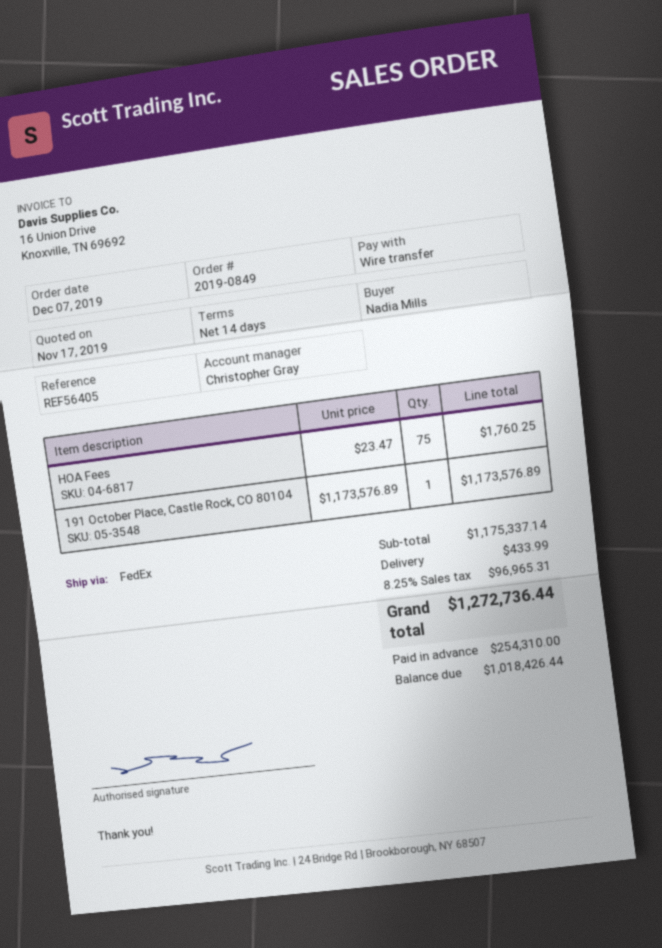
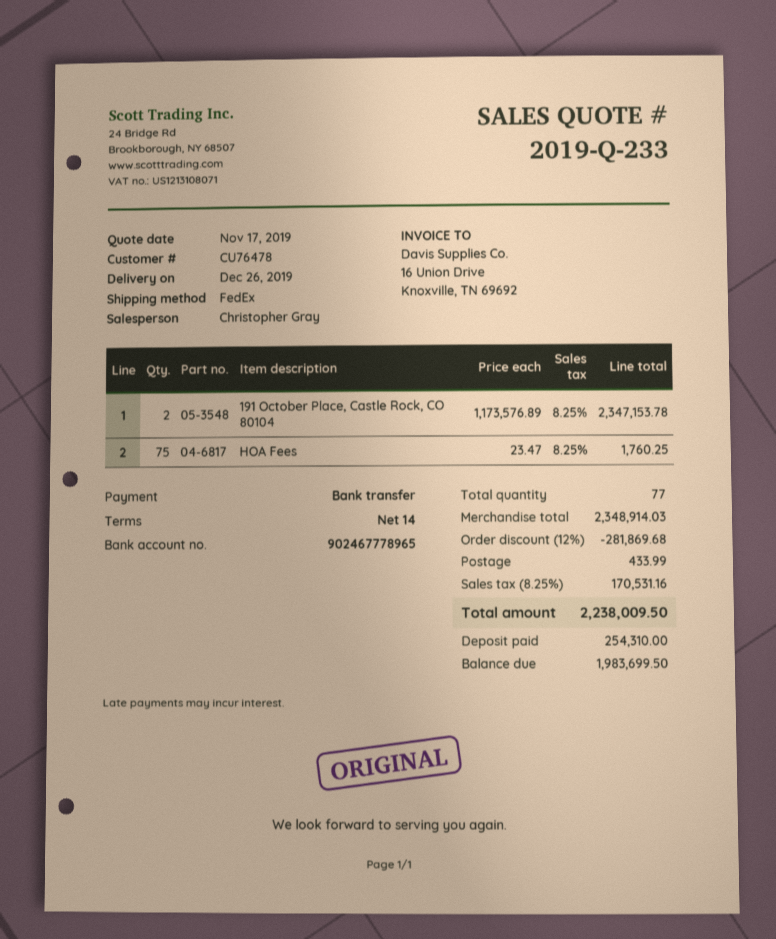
191 October Place, Castle Rock, CO 80104: 1 x 1173576.89 = 1173576.89 -> 2 x 1173576.89 = 2347153.78
subtotal: 1175337.14 -> 2348914.03
discount: none -> 12% = 281869.68
tax: 8.25% = 96965.31 -> 8.25% = 170531.16
total: 1272736.44 -> 2238009.50
balance: 1018426.44 -> 1983699.50

